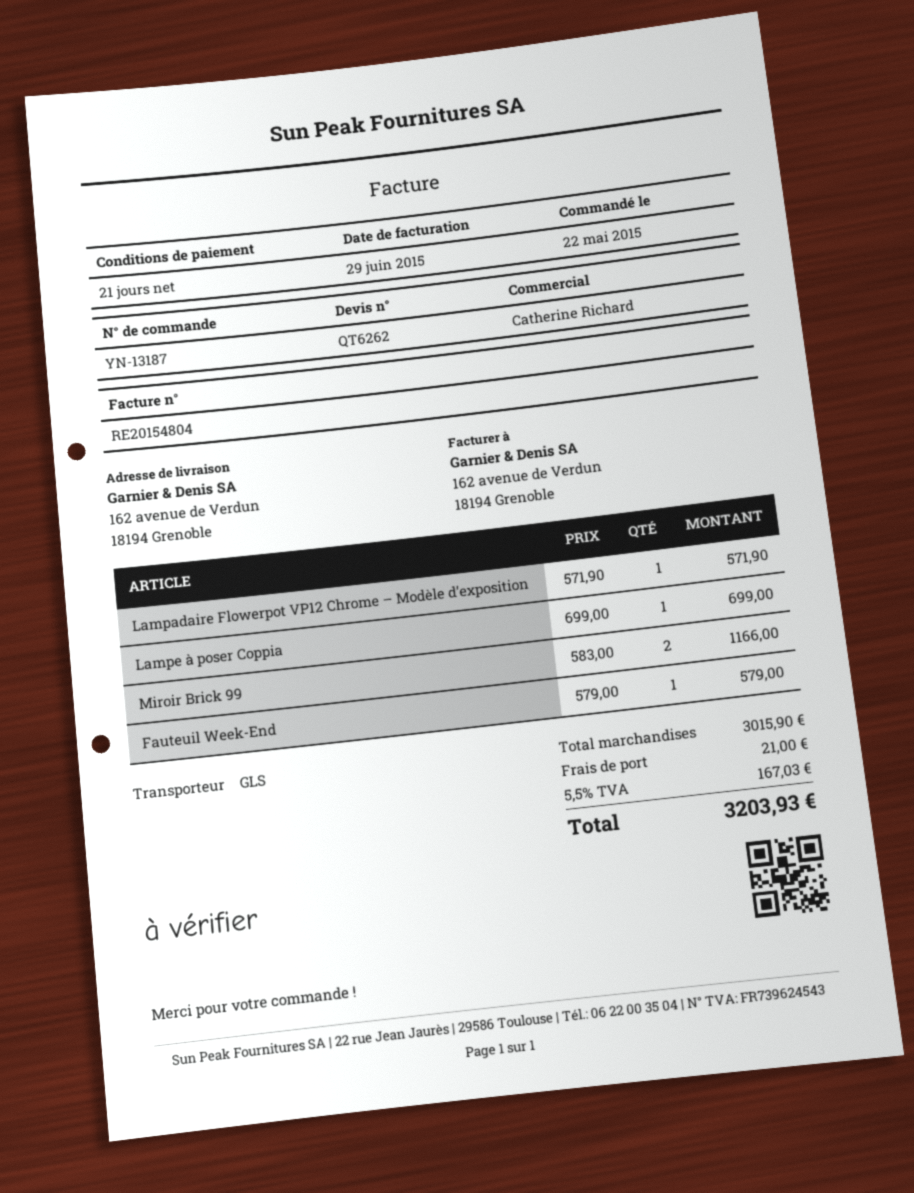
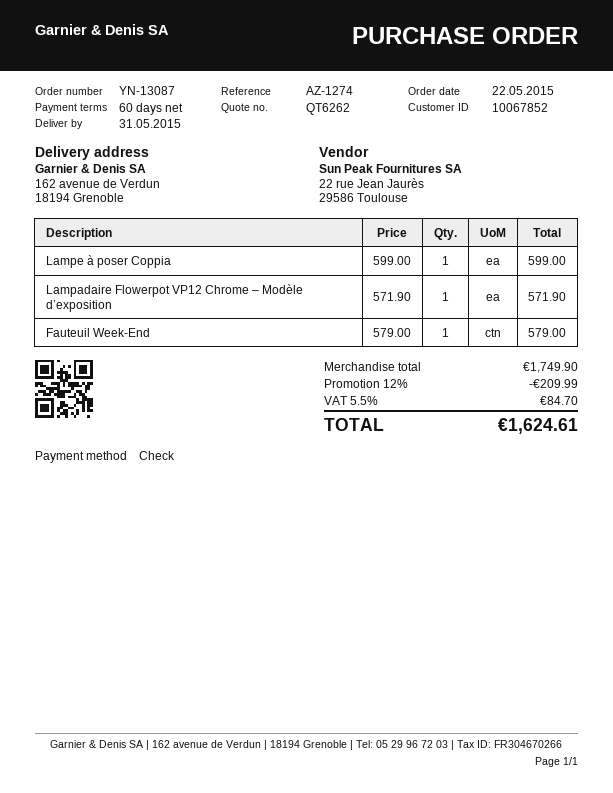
order number: YN-13187 -> YN-13087
payment terms: 21 days -> 60 days
Lampe à poser Coppia: 1 x 699.00 = 699.00 -> 1 x 599.00 = 599.00
Miroir Brick 99: 2 x 583.00 = 1166.00 -> none
subtotal: 3015.90 -> 1749.90
discount: none -> 12% = 209.99
shipping: 21.00 -> none
tax: 5.5% = 167.03 -> 5.5% = 84.70
total: 3203.93 -> 1624.61

